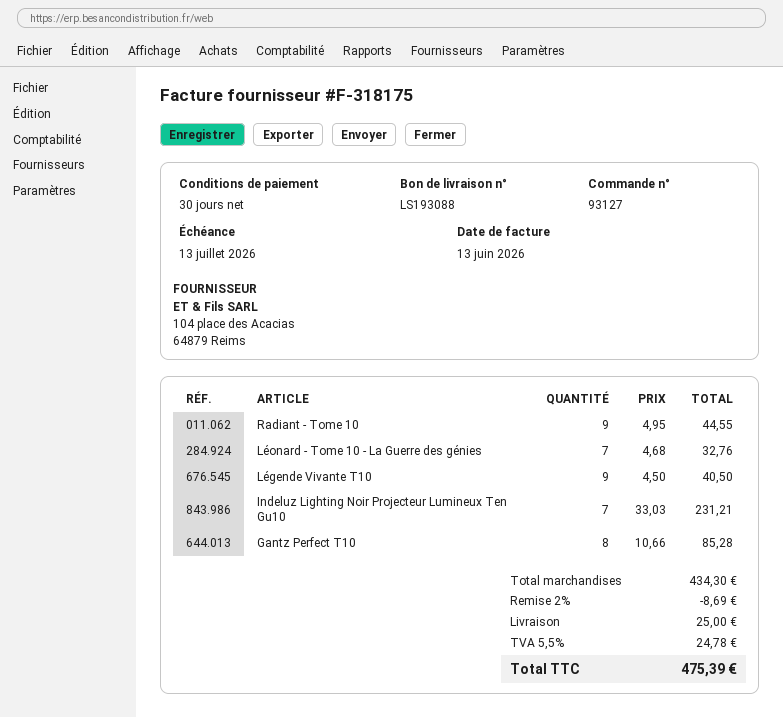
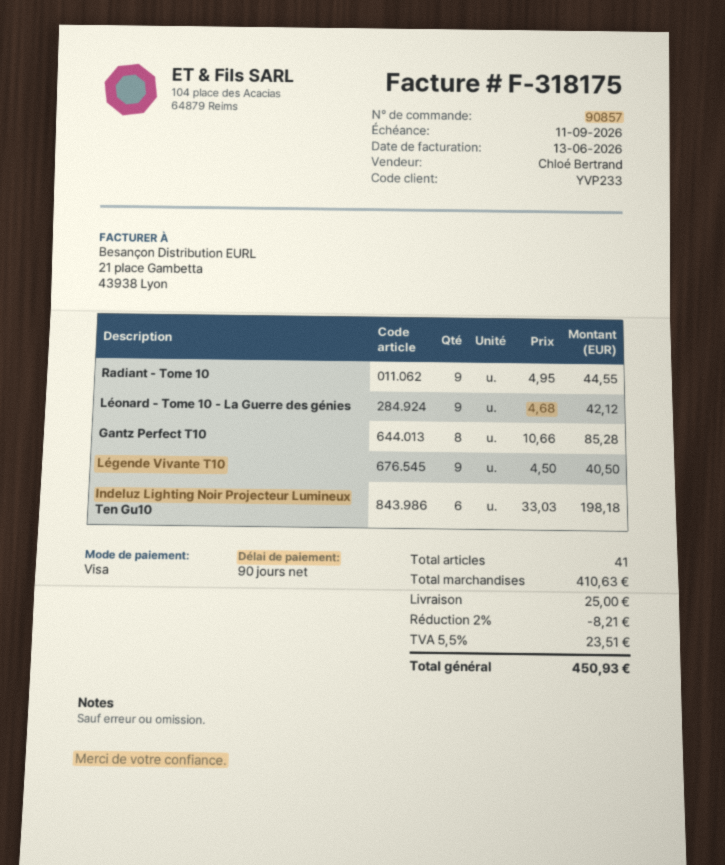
order number: 93127 -> 90857
payment terms: 30 days -> 90 days
due date: 2026-07-13 -> 2026-09-11
Léonard - Tome 10 - La Guerre des génies: 7 x 4.68 = 32.76 -> 9 x 4.68 = 42.12
Indeluz Lighting Noir Projecteur Lumineux Ten Gu10: 7 x 33.03 = 231.21 -> 6 x 33.03 = 198.18
subtotal: 434.30 -> 410.63
discount: 2% = 8.69 -> 2% = 8.21
tax: 5.5% = 24.78 -> 5.5% = 23.51
total: 475.39 -> 450.93

